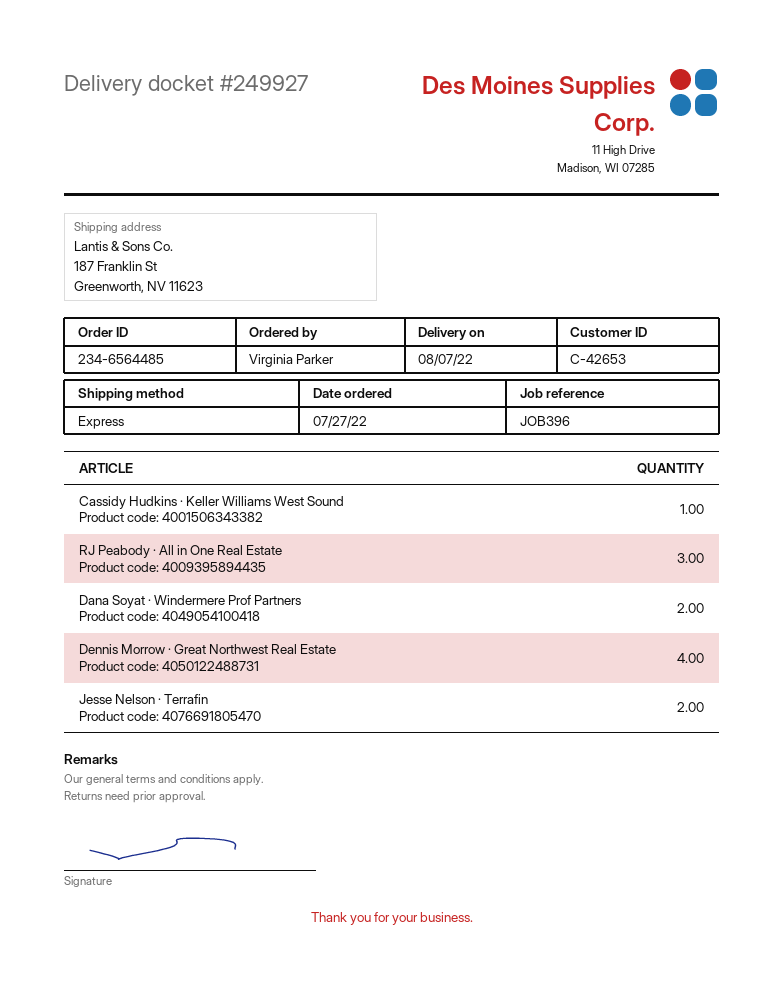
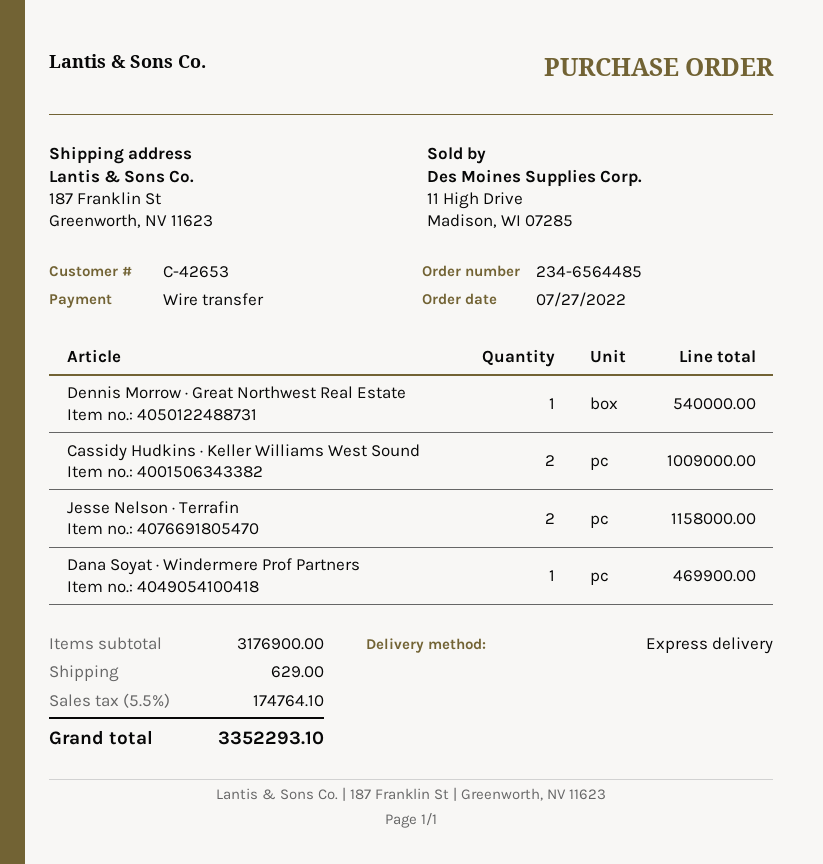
Cassidy Hudkins · Keller Williams West Sound: 1 -> 2
RJ Peabody · All in One Real Estate: 3 -> none
Dana Soyat · Windermere Prof Partners: 2 -> 1
Dennis Morrow · Great Northwest Real Estate: 4 -> 1

